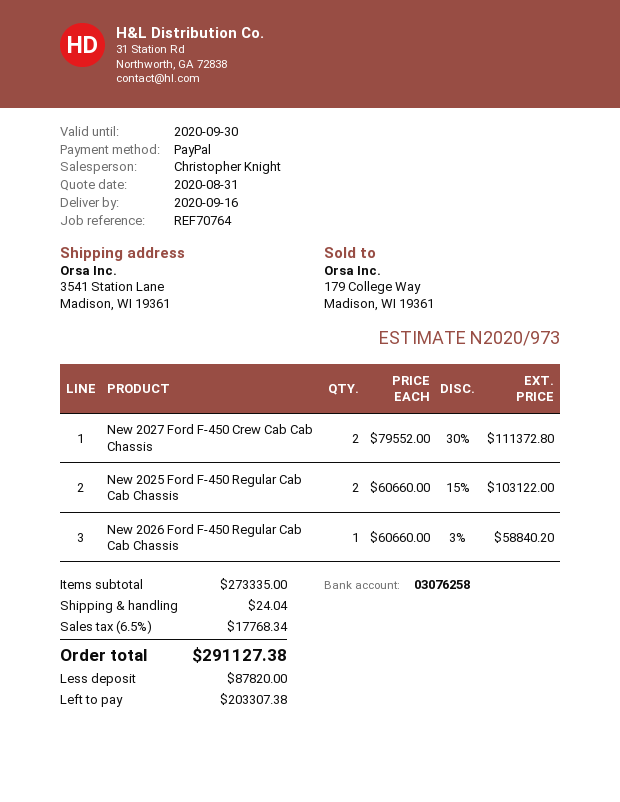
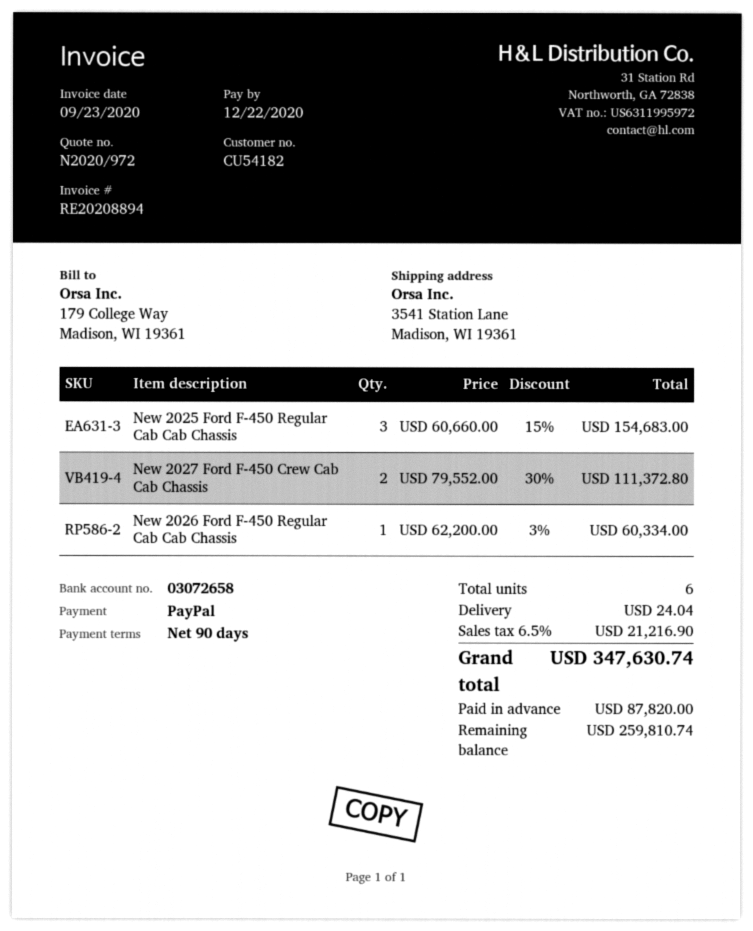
quote number: N2020/973 -> N2020/972
bank account: 03076258 -> 03072658
New 2025 Ford F-450 Regular Cab Cab Chassis: 2 x 60660.00 - 15% = 103122.00 -> 3 x 60660.00 - 15% = 154683.00
New 2026 Ford F-450 Regular Cab Cab Chassis: 1 x 60660.00 - 3% = 58840.20 -> 1 x 62200.00 - 3% = 60334.00
tax: 6.5% = 17768.34 -> 6.5% = 21216.90
total: 291127.38 -> 347630.74
balance: 203307.38 -> 259810.74

